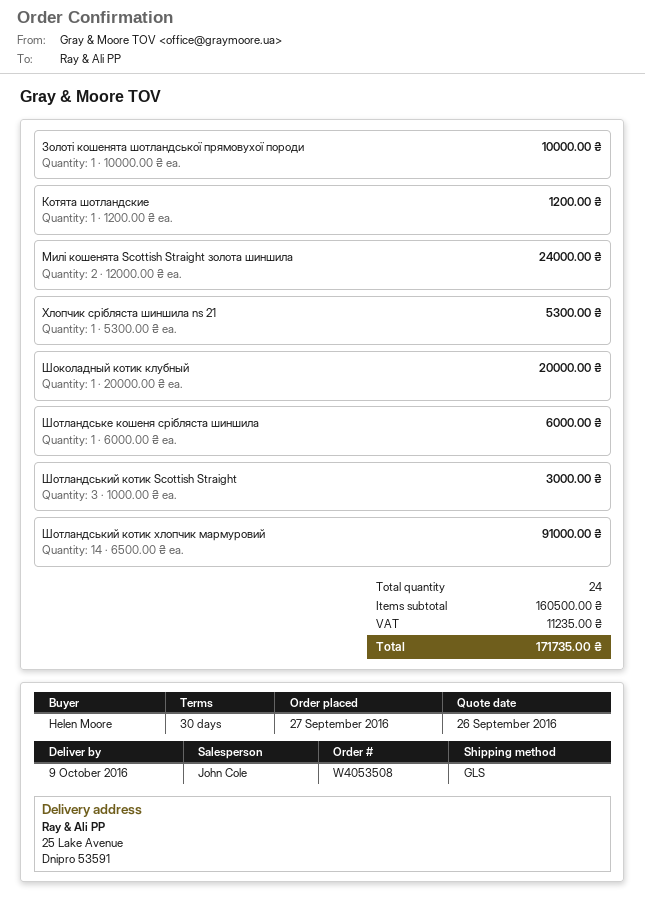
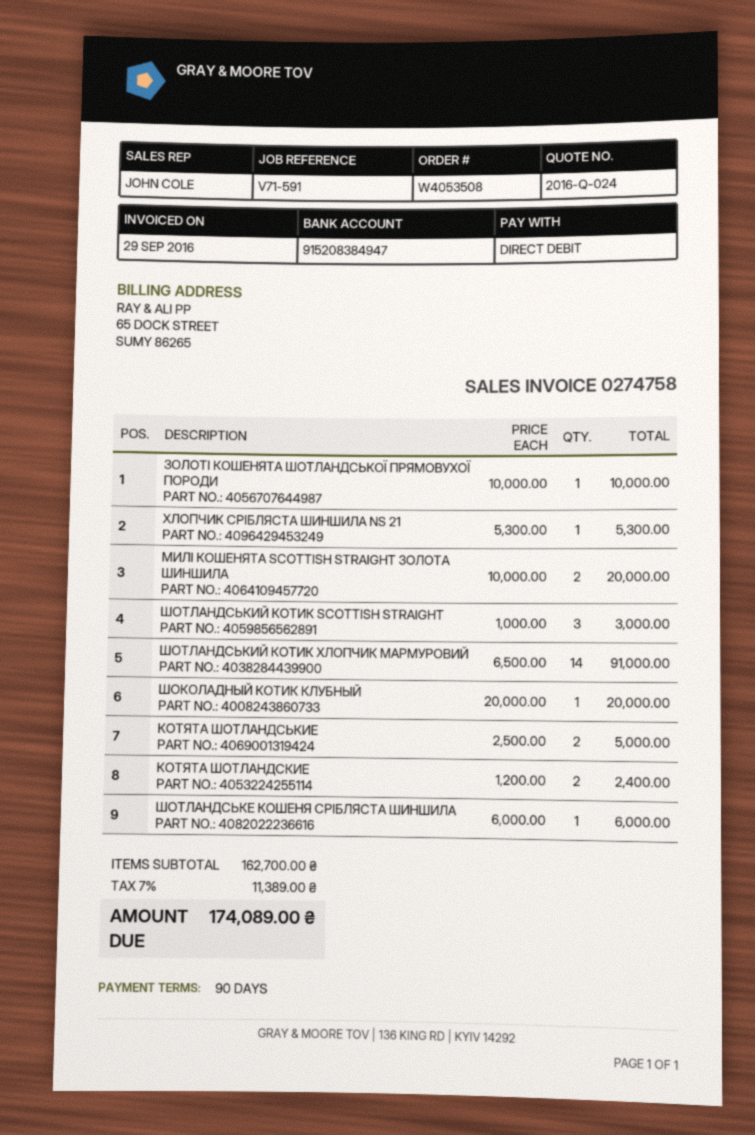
payment terms: 30 days -> 90 days
Котята шотландские: 1 x 1200.00 = 1200.00 -> 2 x 1200.00 = 2400.00
Милі кошенята Scottish Straight золота шиншила: 2 x 12000.00 = 24000.00 -> 2 x 10000.00 = 20000.00
КОТЯТА ШОТЛАНДСЬКИЕ: none -> 2 x 2500.00 = 5000.00
subtotal: 160500.00 -> 162700.00
tax: 11235.00 -> 11389.00
total: 171735.00 -> 174089.00

